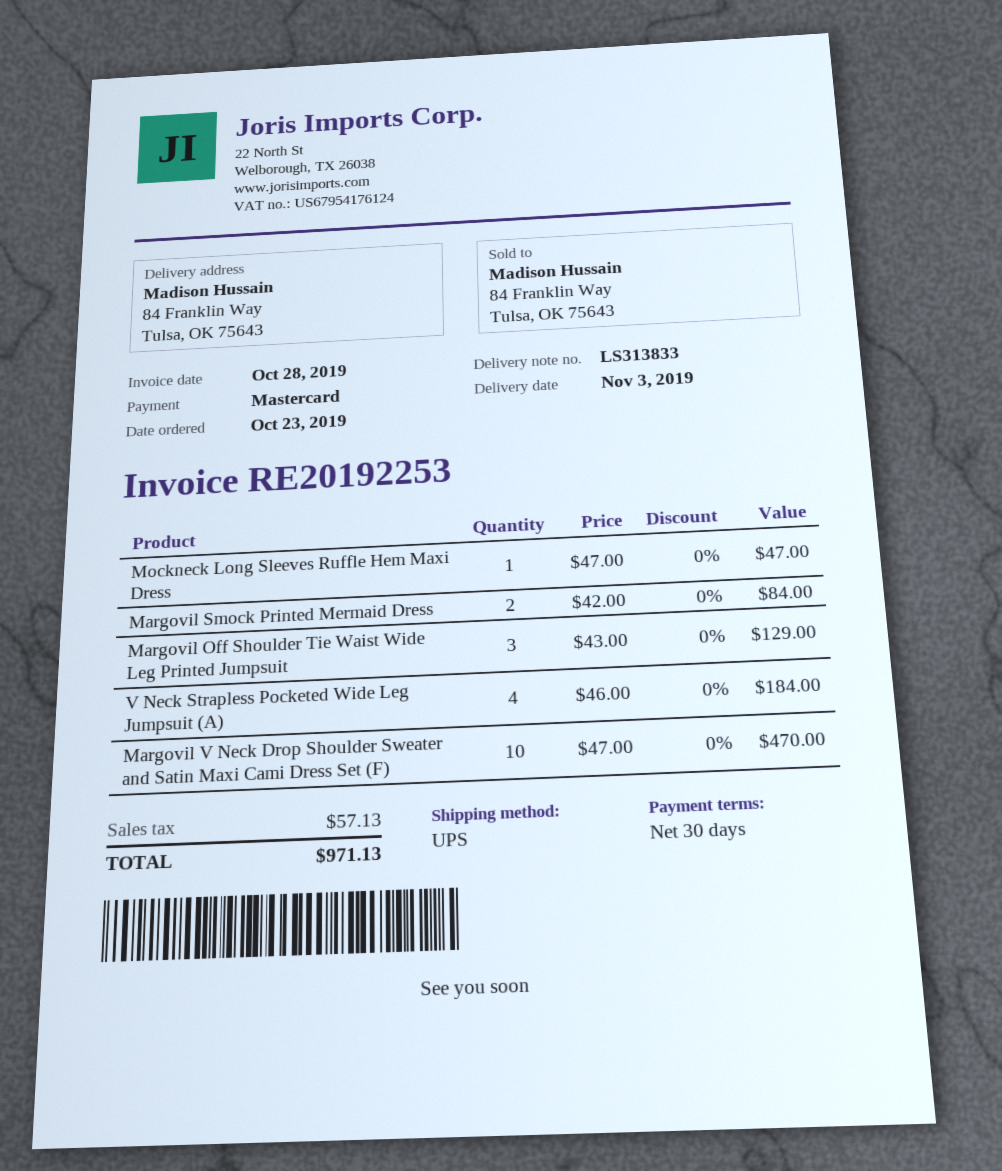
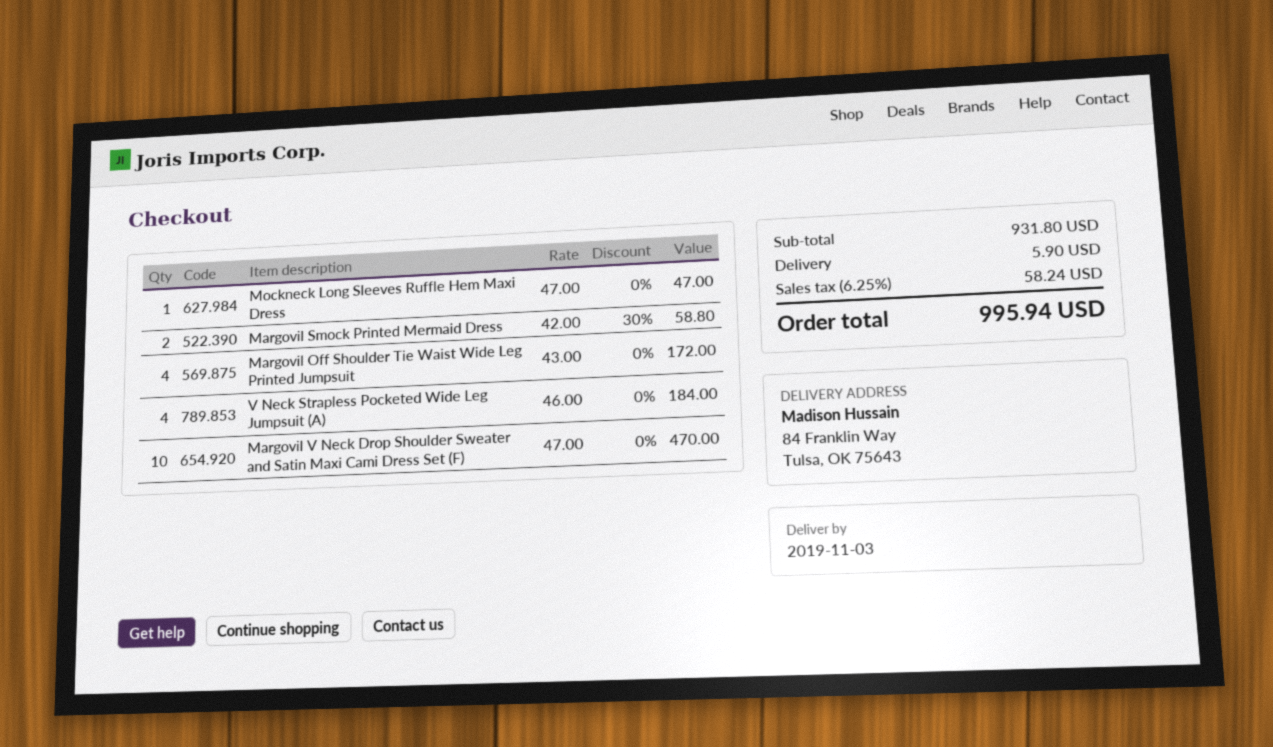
Margovil Smock Printed Mermaid Dress: 2 x 42.00 = 84.00 -> 2 x 42.00 - 30% = 58.80
Margovil Off Shoulder Tie Waist Wide Leg Printed Jumpsuit: 3 x 43.00 = 129.00 -> 4 x 43.00 = 172.00
shipping: none -> 5.90
tax: 57.13 -> 58.24
total: 971.13 -> 995.94

